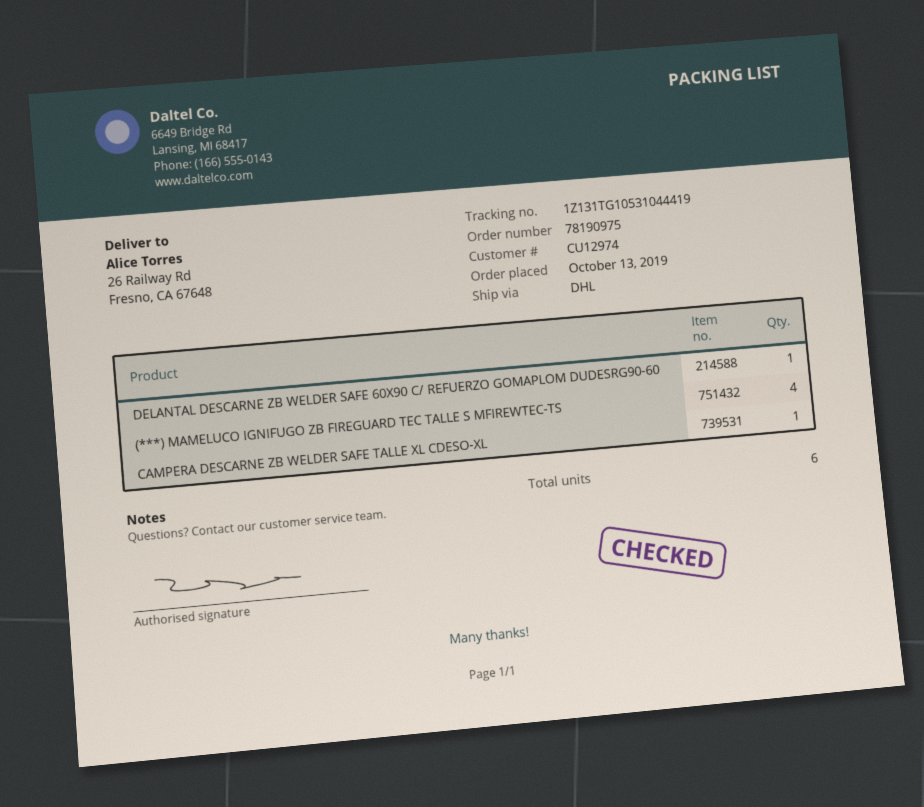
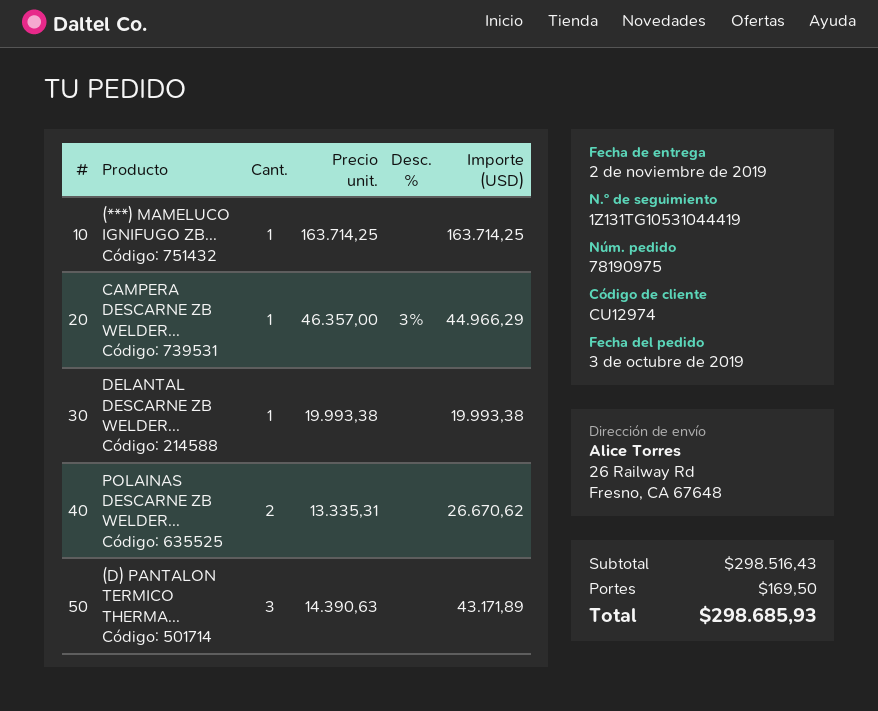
order date: 2019-10-13 -> 2019-10-03
(***) MAMELUCO IGNIFUGO ZB FIREGUARD TEC TALLE S MFIREWTEC-TS: 4 -> 1
POLAINAS DESCARNE ZB WELDER...: none -> 2
(D) PANTALON TERMICO THERMA...: none -> 3

